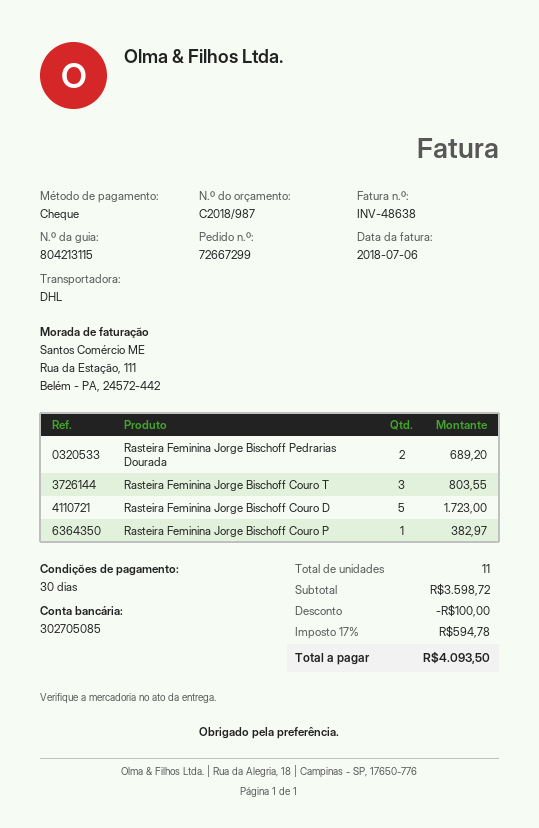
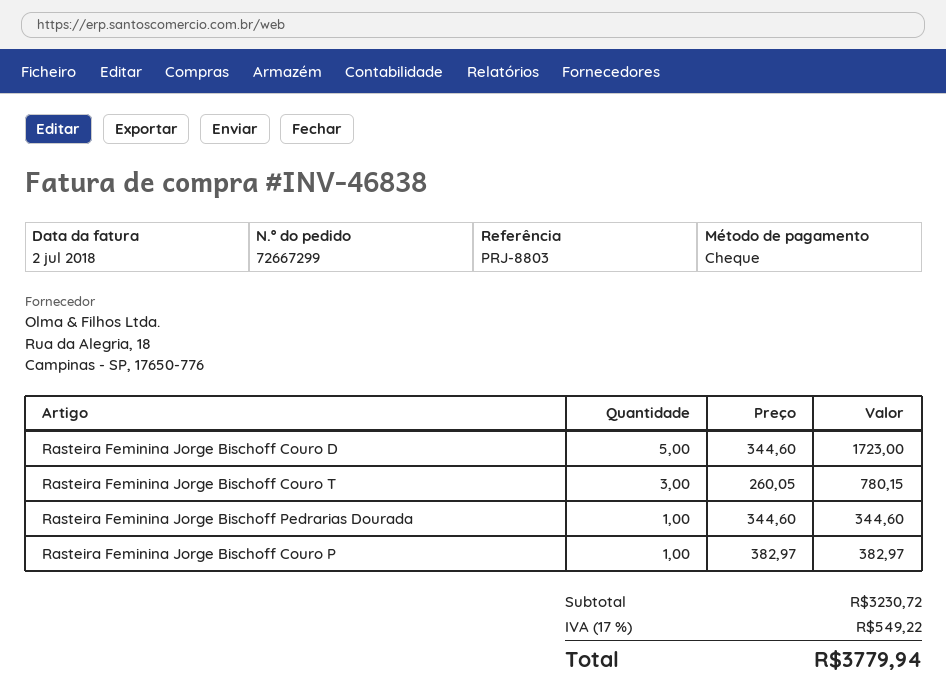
invoice number: INV-48638 -> INV-46838
invoice date: 2018-07-06 -> 2018-07-02
Rasteira Feminina Jorge Bischoff Pedrarias Dourada: 2 for 689.20 -> 1 for 344.60
Rasteira Feminina Jorge Bischoff Couro T: 3 for 803.55 -> 3 for 780.15
subtotal: 3598.72 -> 3230.72
discount: 100.00 -> none
tax: 17% = 594.78 -> 17% = 549.22
total: 4093.50 -> 3779.94

